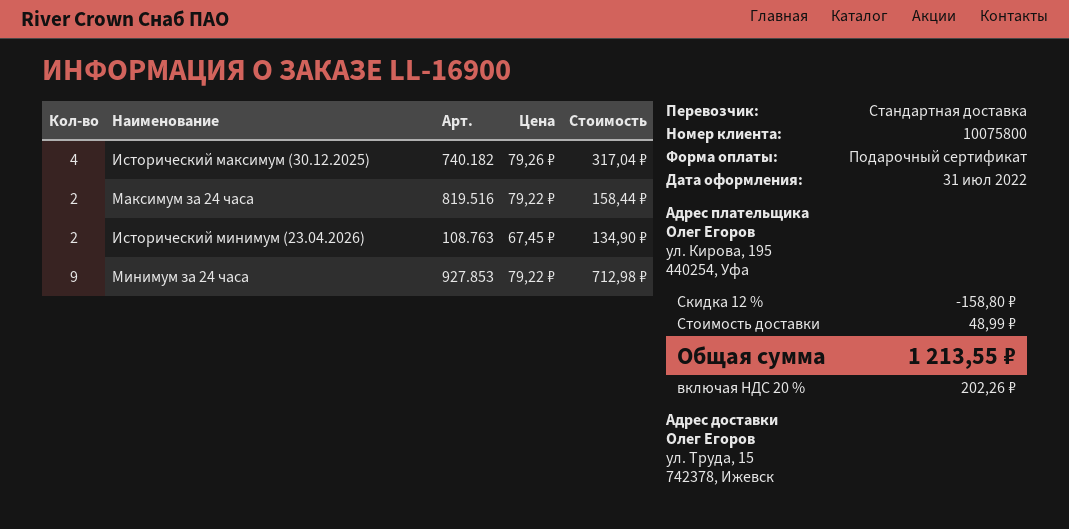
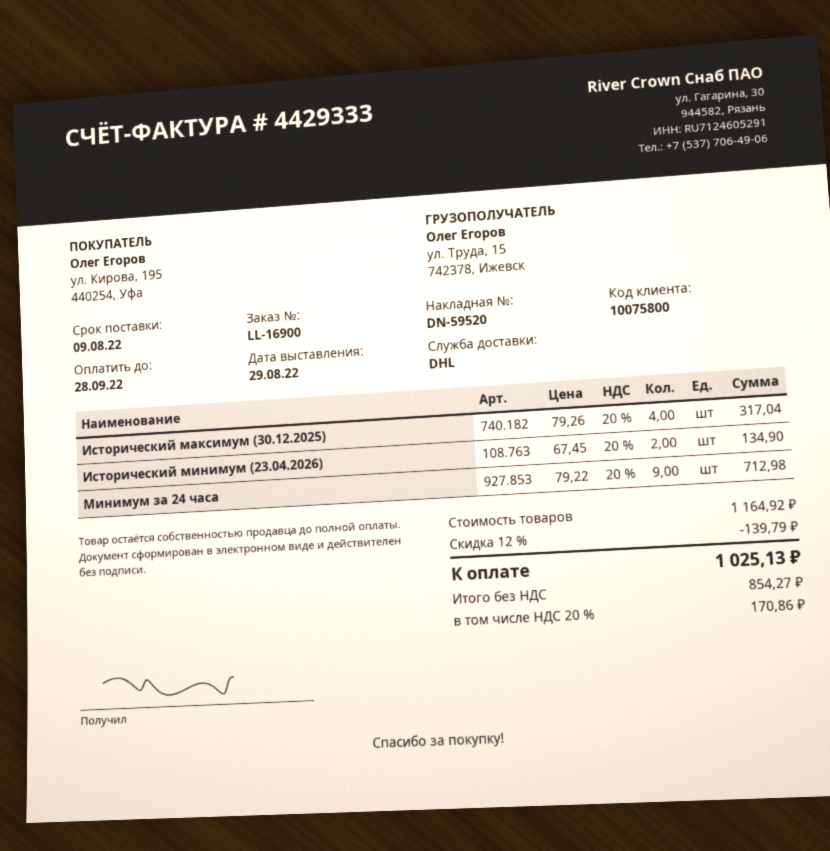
shipping method: standard -> DHL
Максимум за 24 часа: 2 x 79.22 = 158.44 -> none
discount: 12% = 158.80 -> 12% = 139.79
shipping: 48.99 -> none
tax: 20% = 202.26 -> 20% = 170.86
total: 1213.55 -> 1025.13

